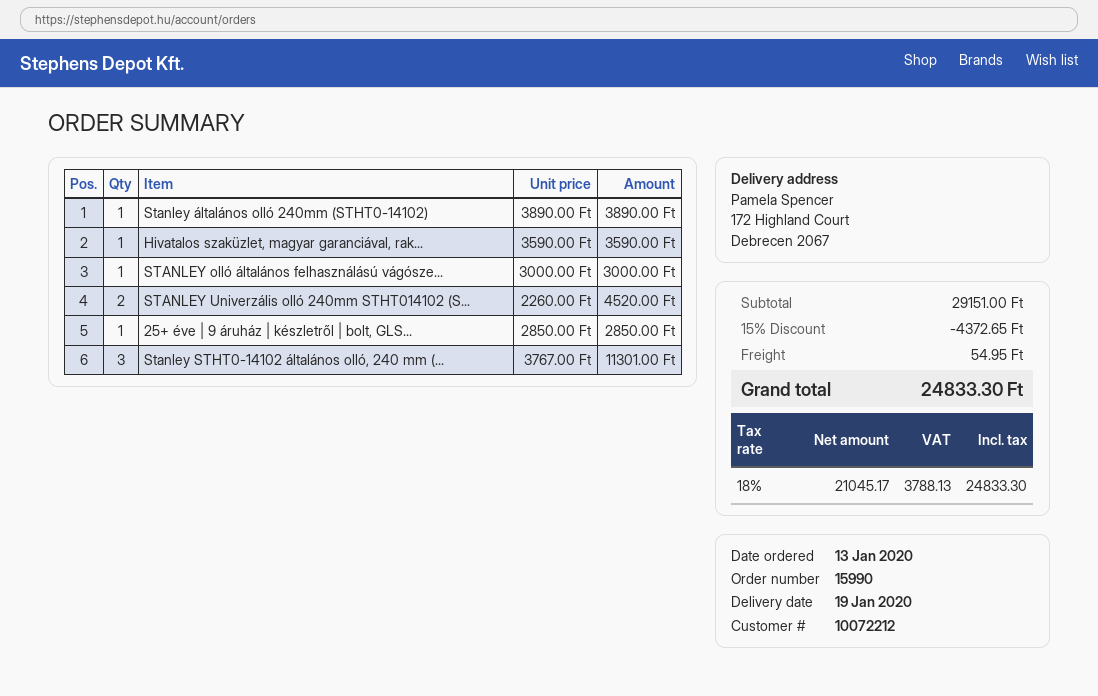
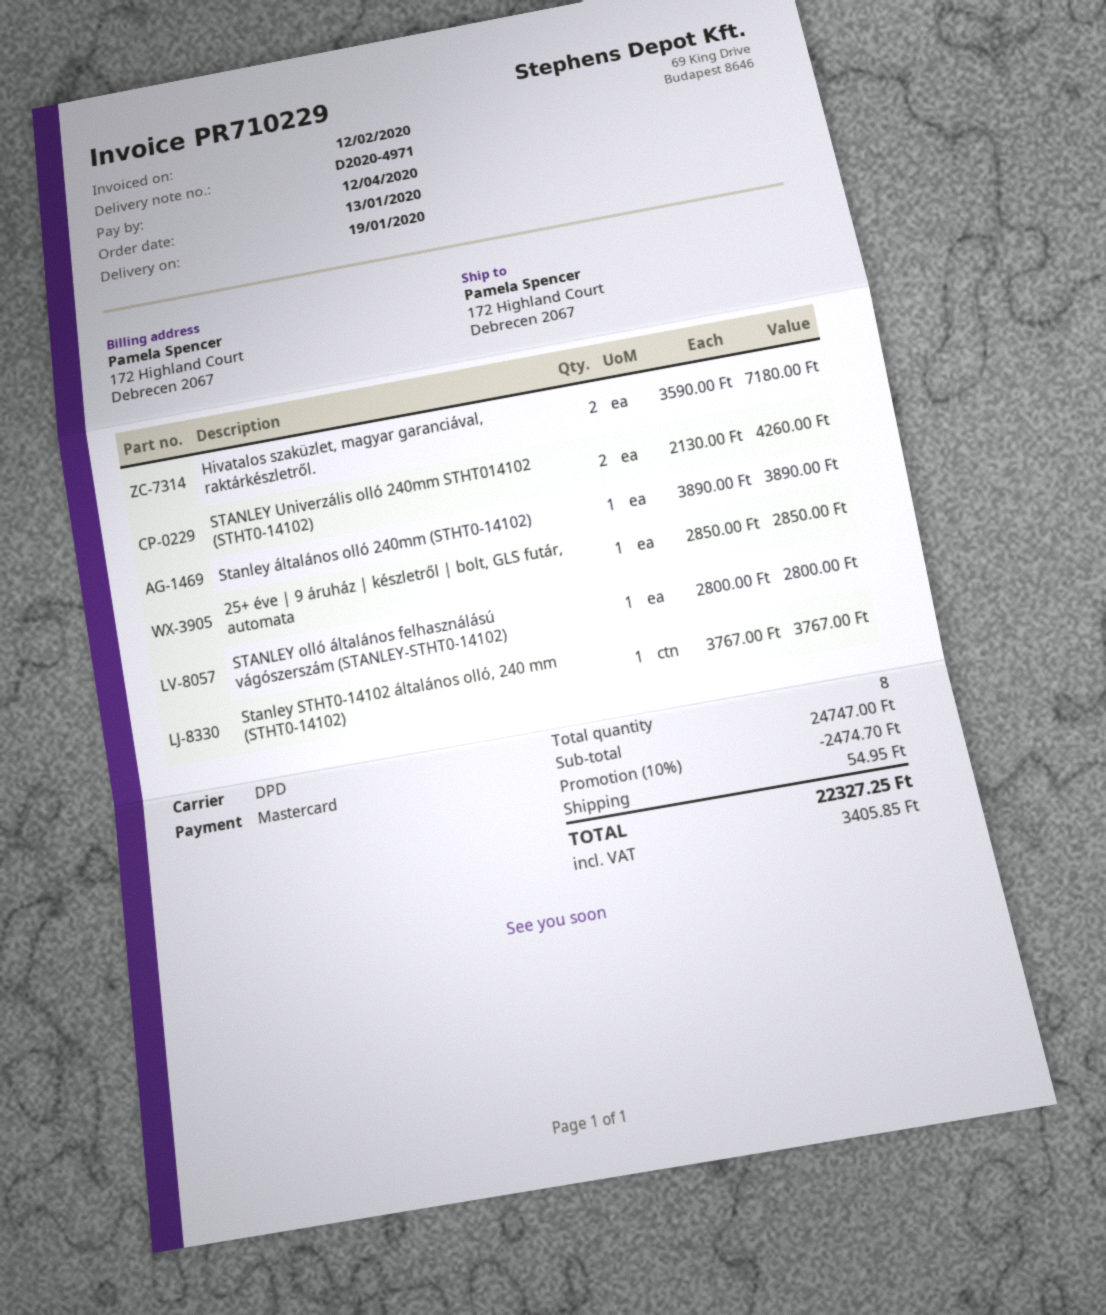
Hivatalos szaküzlet, magyar garanciával, rak...: 1 x 3590.00 = 3590.00 -> 2 x 3590.00 = 7180.00
STANLEY olló általános felhasználású vágósze...: 1 x 3000.00 = 3000.00 -> 1 x 2800.00 = 2800.00
STANLEY Univerzális olló 240mm STHT014102 (S...: 2 x 2260.00 = 4520.00 -> 2 x 2130.00 = 4260.00
Stanley STHT0-14102 általános olló, 240 mm (...: 3 x 3767.00 = 11301.00 -> 1 x 3767.00 = 3767.00
subtotal: 29151.00 -> 24747.00
discount: 15% = 4372.65 -> 10% = 2474.70
tax: 3788.13 -> 3405.85
total: 24833.30 -> 22327.25

